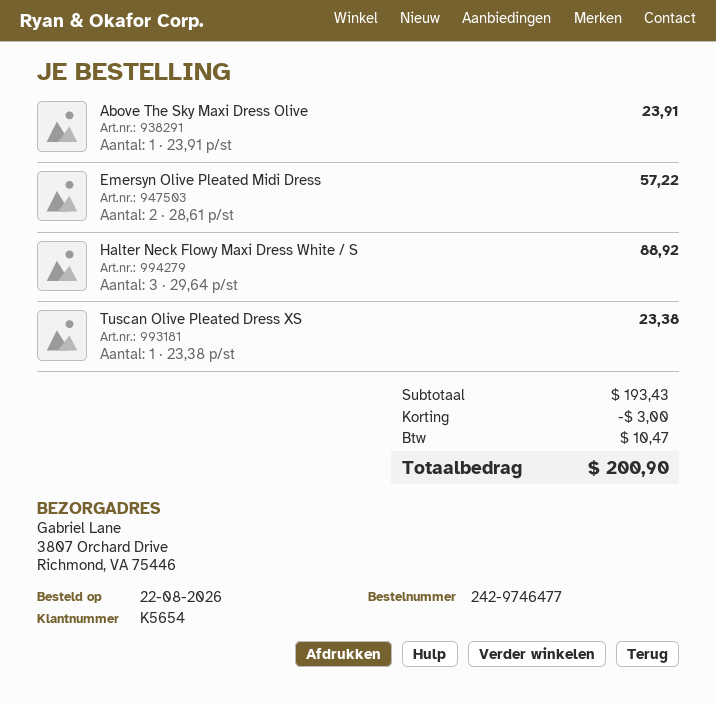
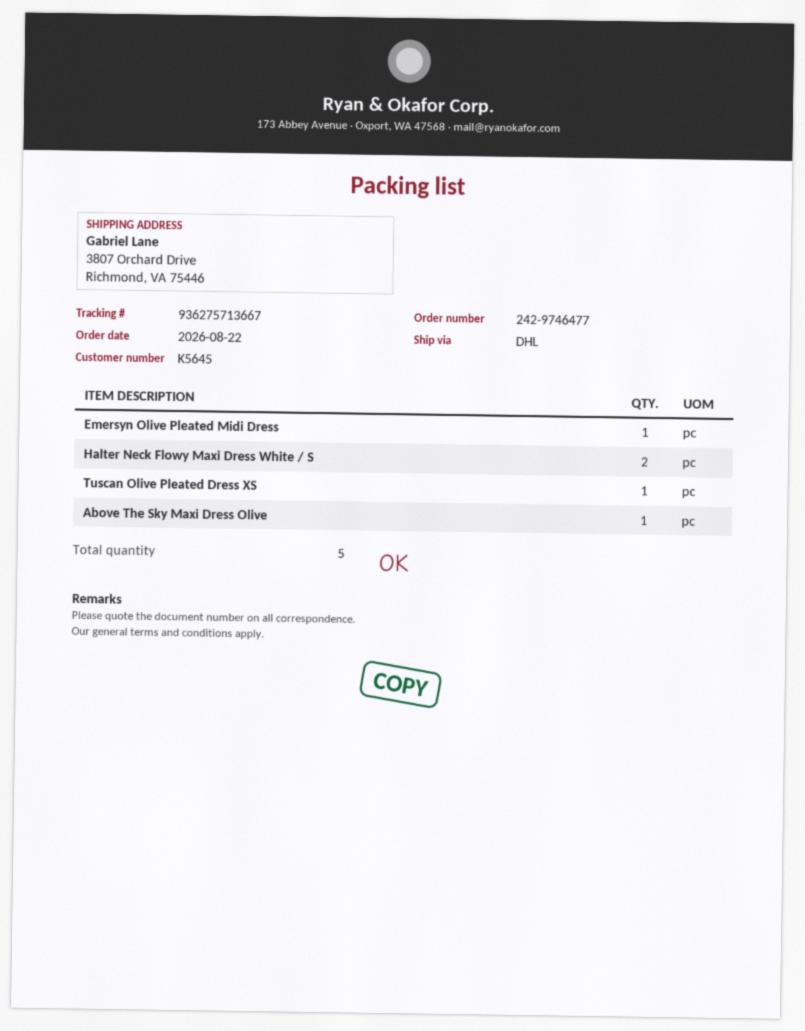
customer number: K5654 -> K5645
Emersyn Olive Pleated Midi Dress: 2 -> 1
Halter Neck Flowy Maxi Dress White / S: 3 -> 2

